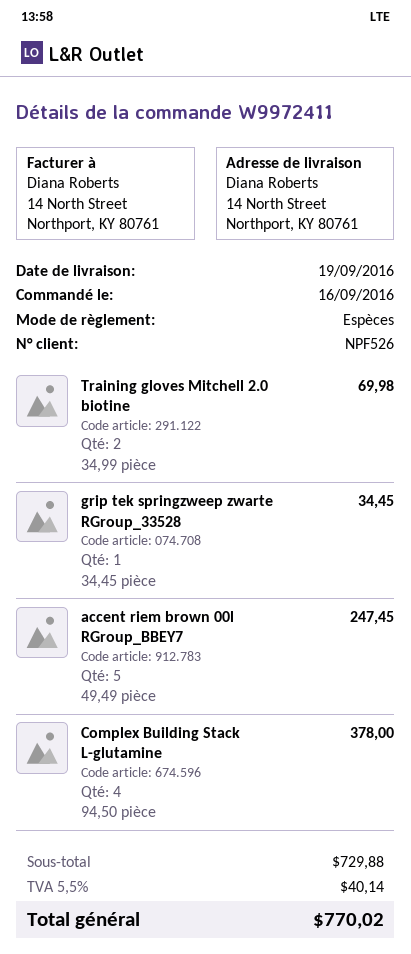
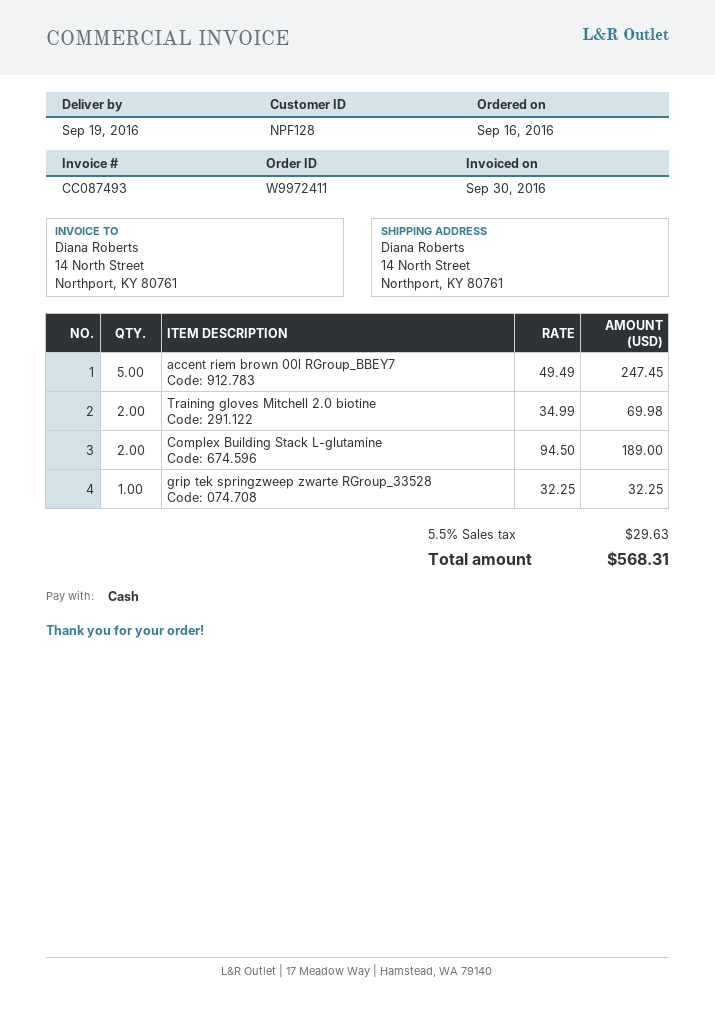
customer number: NPF526 -> NPF128
grip tek springzweep zwarte RGroup_33528: 1 x 34.45 = 34.45 -> 1 x 32.25 = 32.25
Complex Building Stack L-glutamine: 4 x 94.50 = 378.00 -> 2 x 94.50 = 189.00
tax: 5.5% = 40.14 -> 5.5% = 29.63
total: 770.02 -> 568.31

